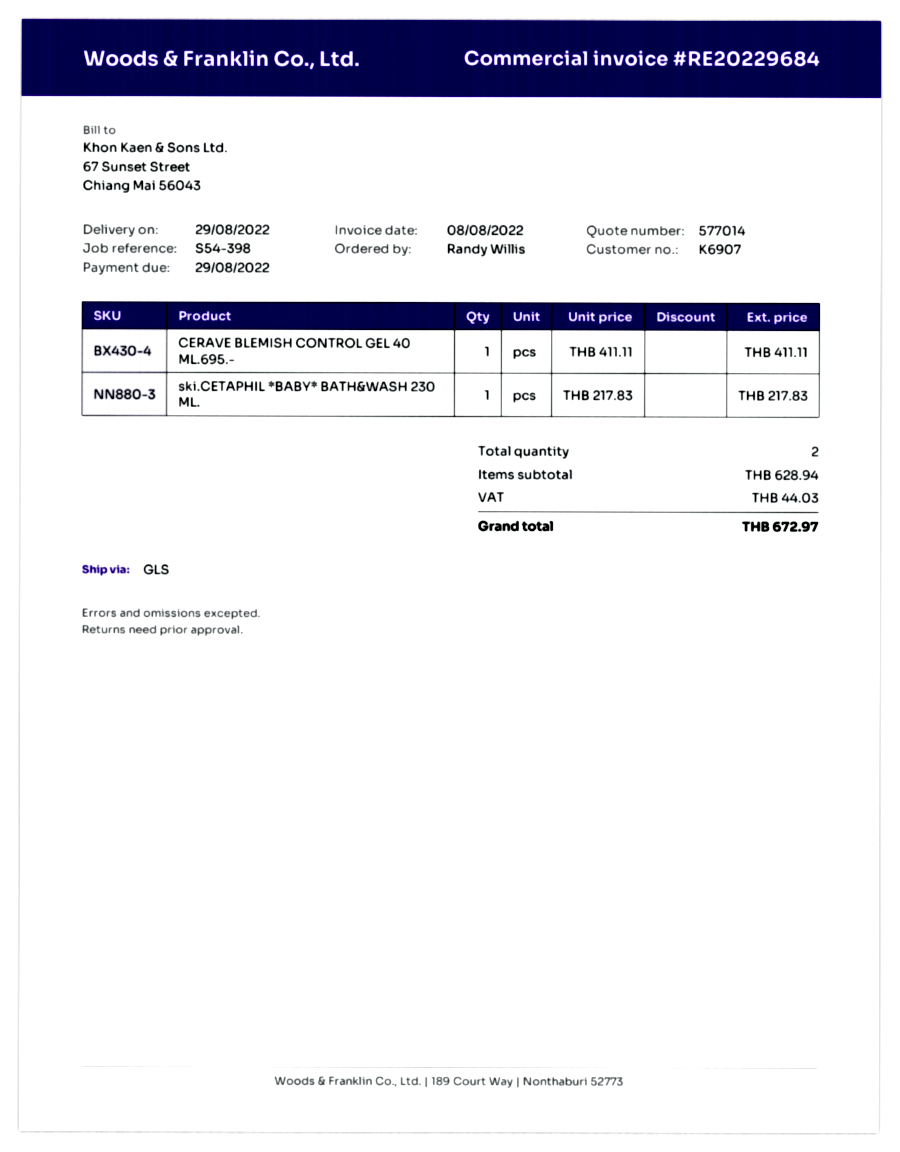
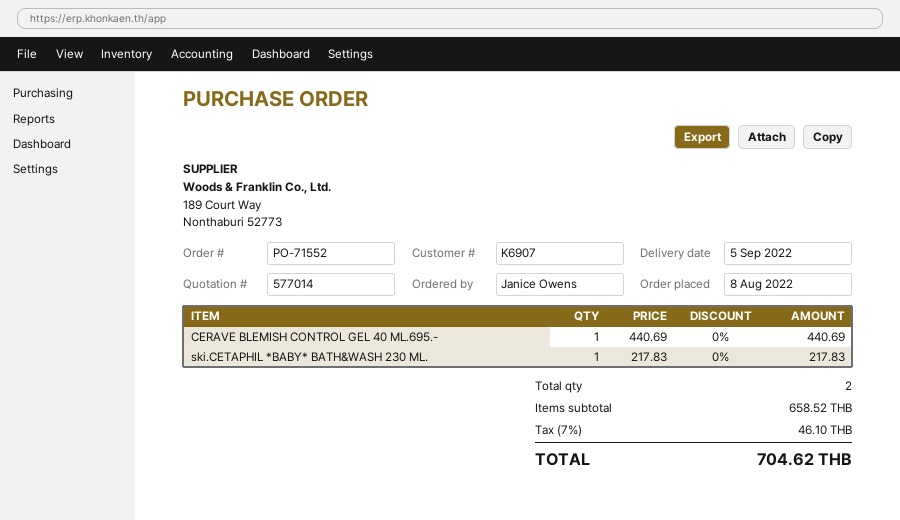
delivery date: 2022-08-29 -> 2022-09-05
ordered by: Randy Willis -> Janice Owens
CERAVE BLEMISH CONTROL GEL 40 ML.695.-: 1 x 411.11 = 411.11 -> 1 x 440.69 = 440.69
subtotal: 628.94 -> 658.52
tax: 44.03 -> 46.10
total: 672.97 -> 704.62

